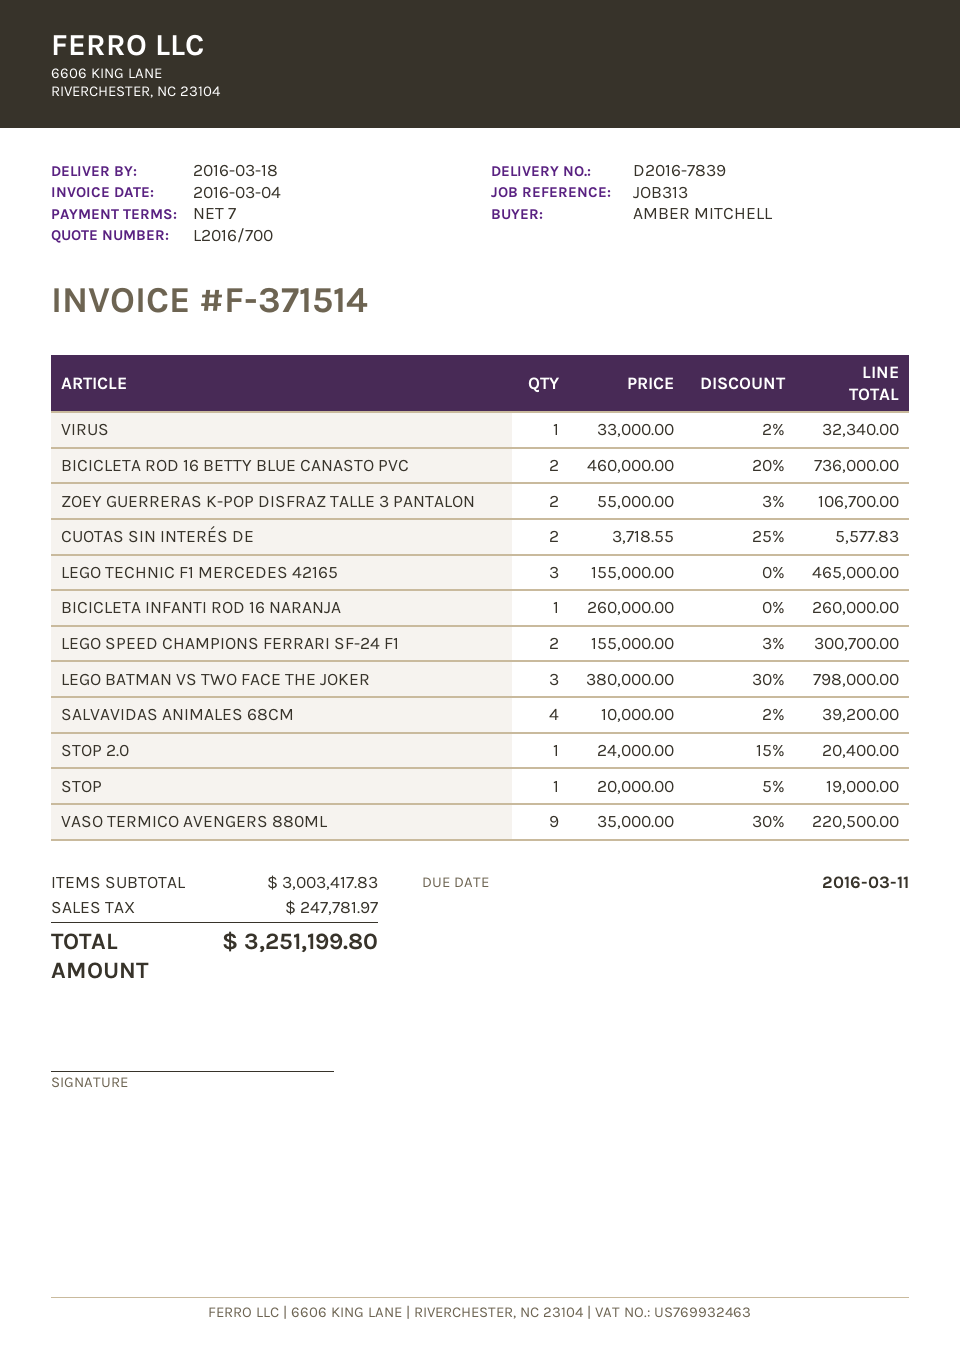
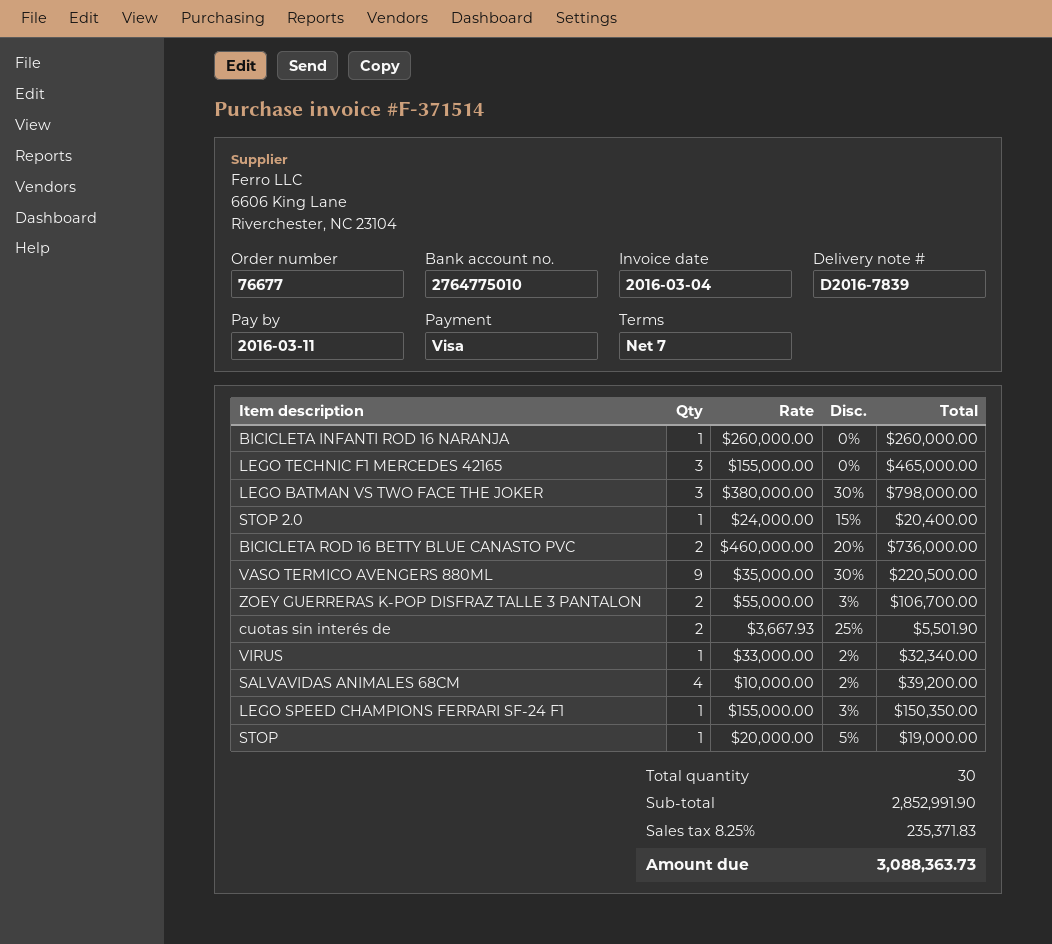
CUOTAS SIN INTERÉS DE: 2 x 3718.55 - 25% = 5577.83 -> 2 x 3667.93 - 25% = 5501.90
LEGO SPEED CHAMPIONS FERRARI SF-24 F1: 2 x 155000.00 - 3% = 300700.00 -> 1 x 155000.00 - 3% = 150350.00
subtotal: 3003417.83 -> 2852991.90
tax: 247781.97 -> 235371.83
total: 3251199.80 -> 3088363.73

